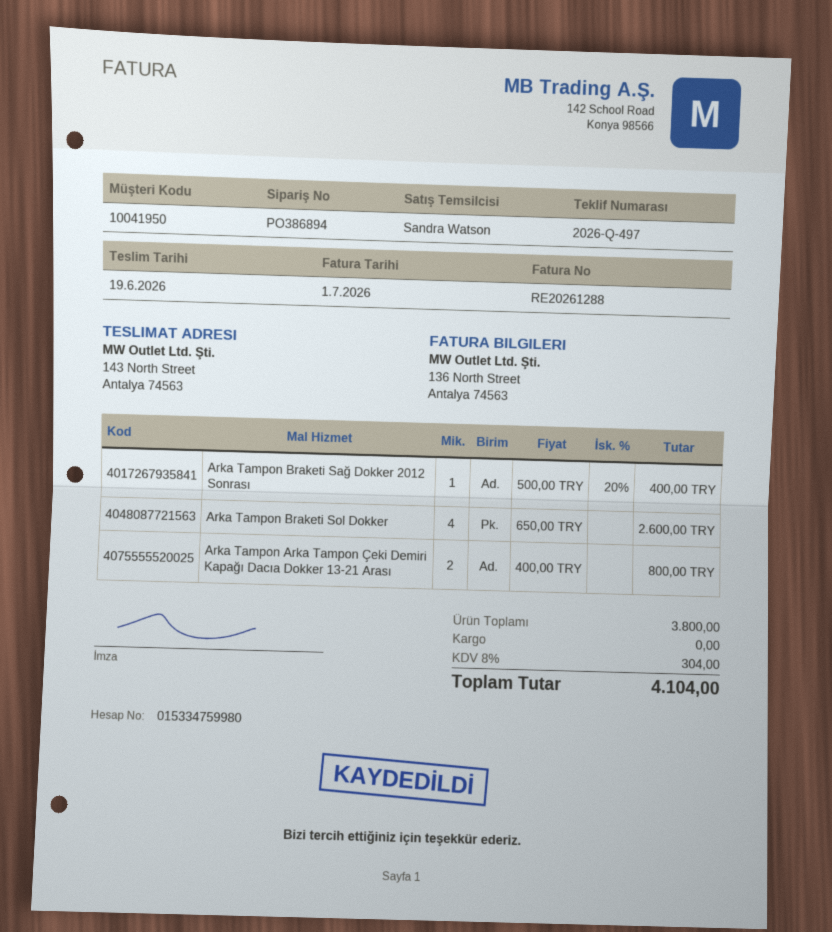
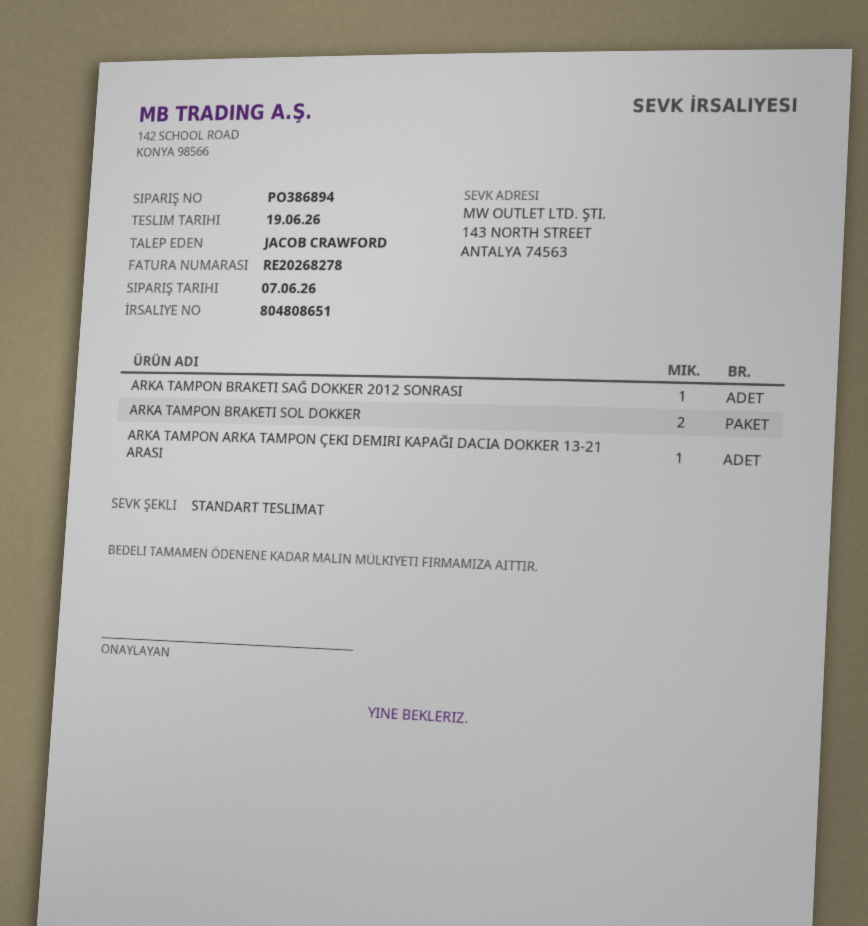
invoice number: RE20261288 -> RE20268278
Arka Tampon Braketi Sol Dokker: 4 -> 2
Arka Tampon Arka Tampon Çeki Demiri Kapağı Dacıa Dokker 13-21 Arası: 2 -> 1

